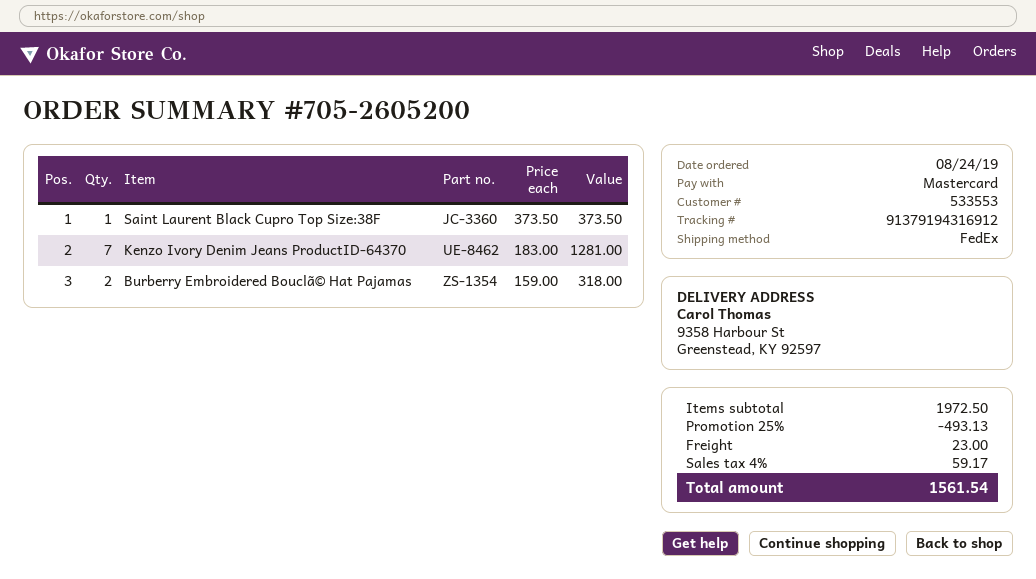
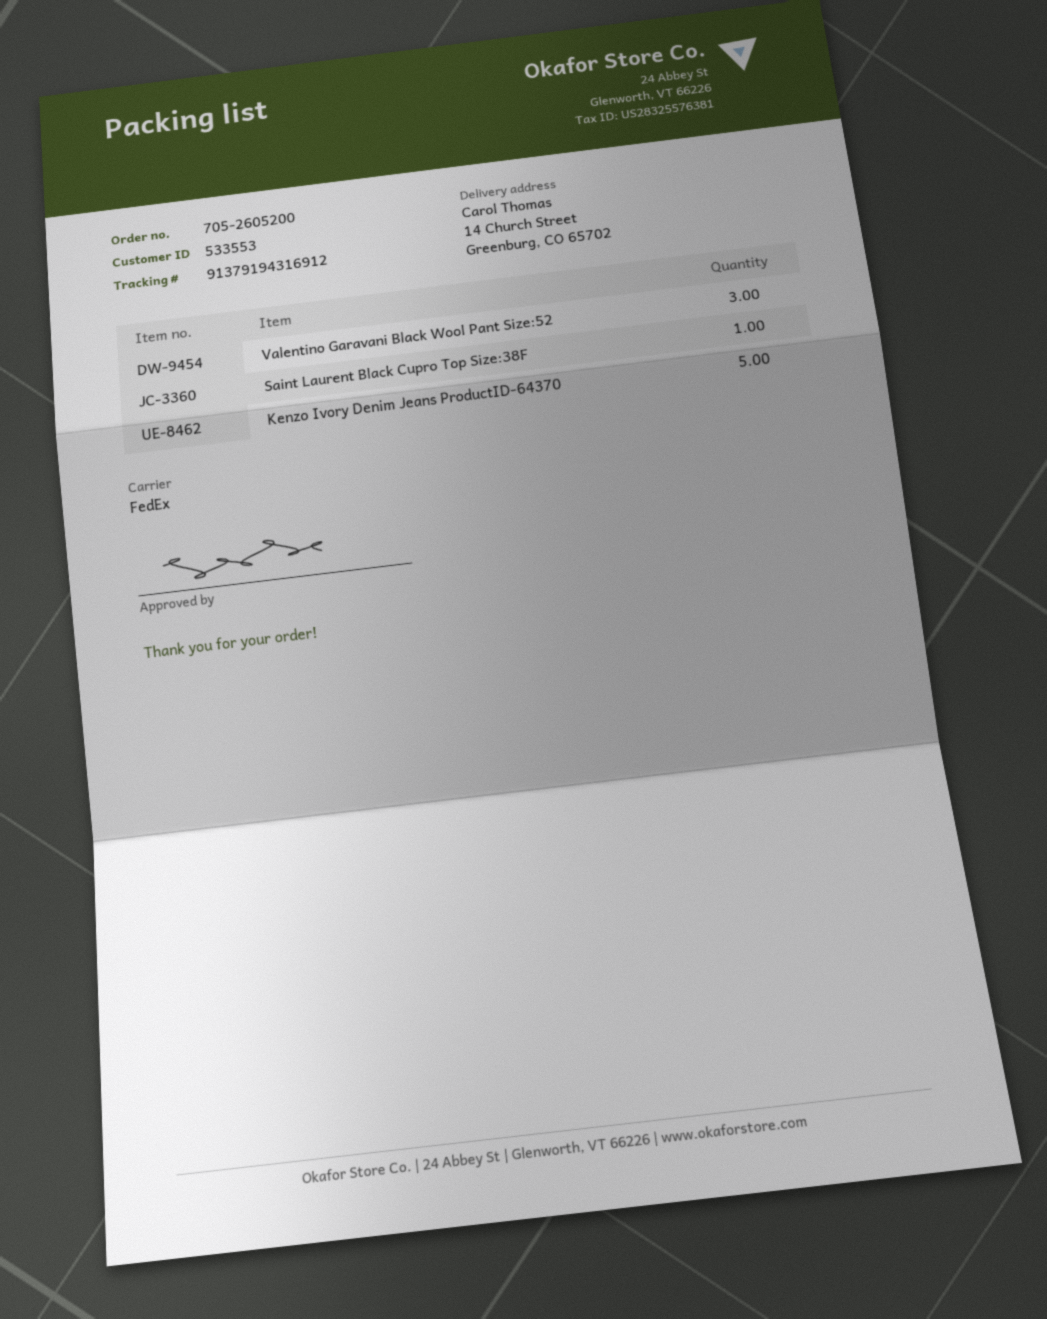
ship to: 9358 Harbour St, Greenstead, KY 92597 -> 14 Church Street, Greenburg, CO 65702
Kenzo Ivory Denim Jeans ProductID-64370: 7 -> 5
Burberry Embroidered Bouclã© Hat Pajamas: 2 -> none
Valentino Garavani Black Wool Pant Size:52: none -> 3

